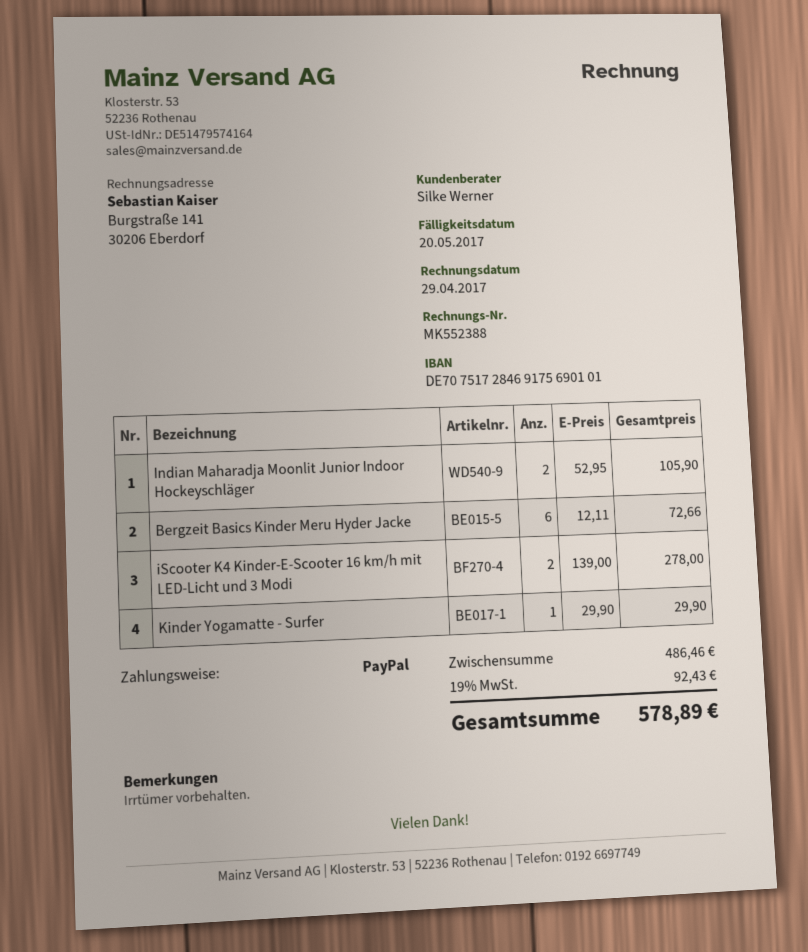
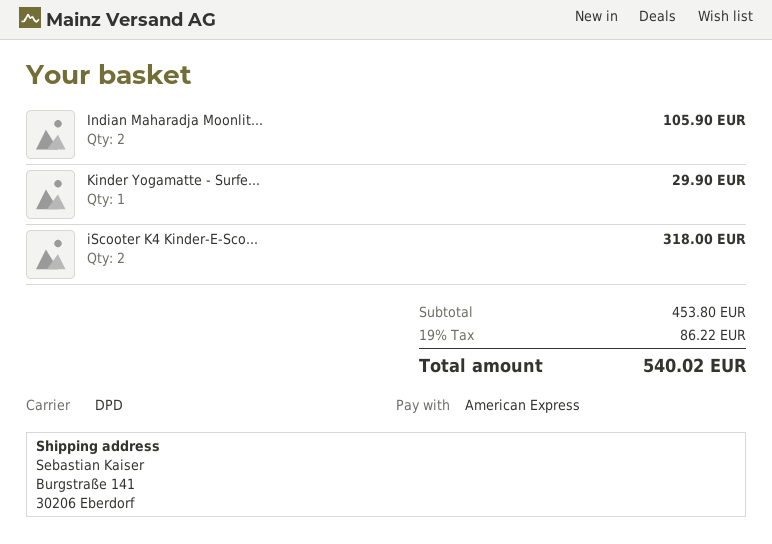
payment method: PayPal -> American Express
Bergzeit Basics Kinder Meru Hyder Jacke: 6 for 72.66 -> none
iScooter K4 Kinder-E-Scooter 16 km/h mit LED-Licht und 3 Modi: 2 for 278.00 -> 2 for 318.00
subtotal: 486.46 -> 453.80
tax: 19% = 92.43 -> 19% = 86.22
total: 578.89 -> 540.02

